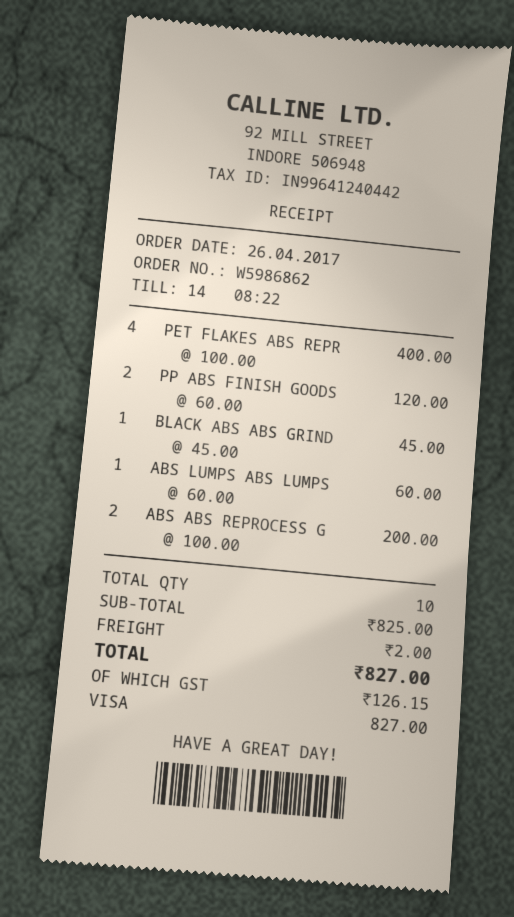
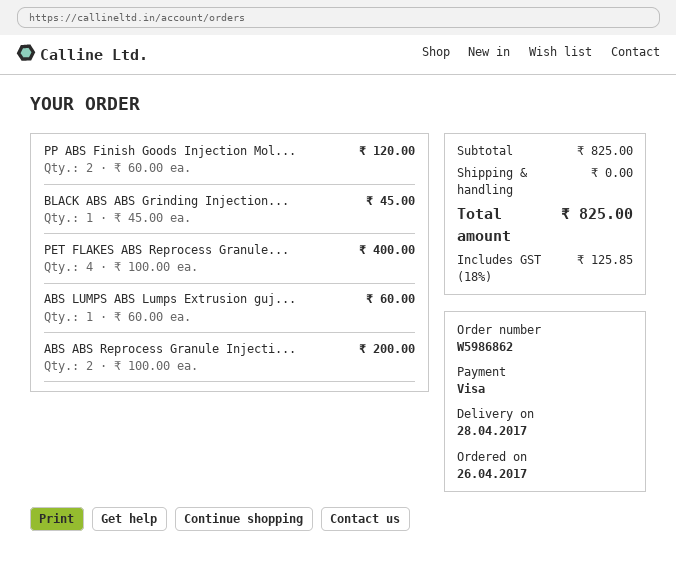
shipping: 2.00 -> 0.00
tax: 126.15 -> 125.85
total: 827.00 -> 825.00

